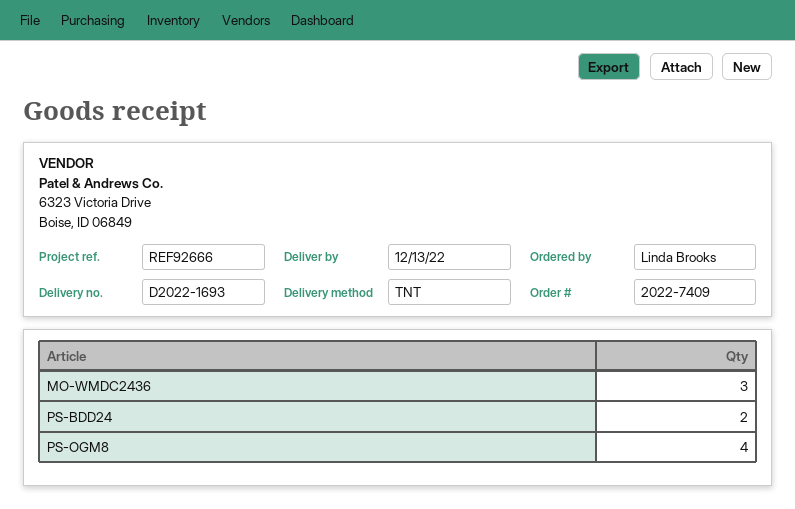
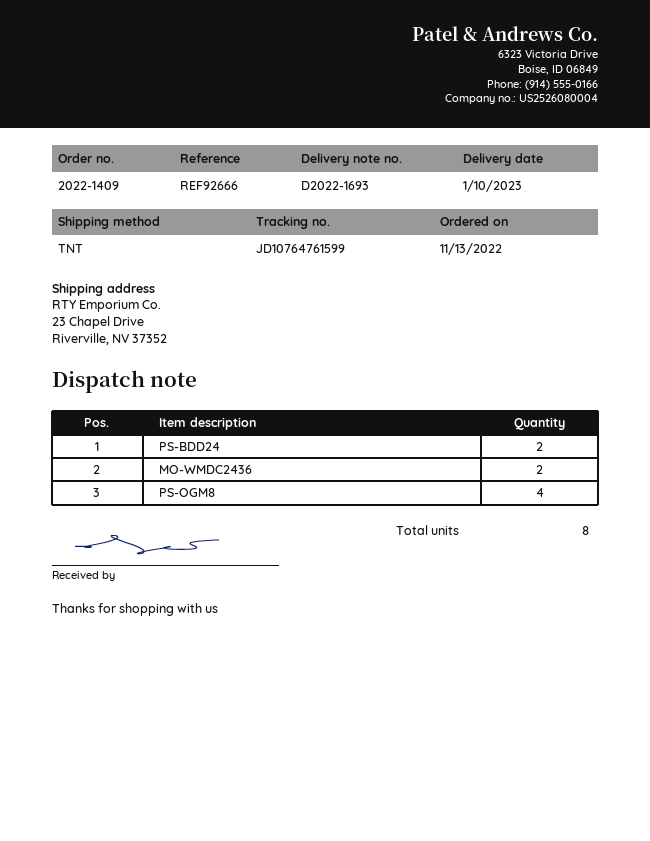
order number: 2022-7409 -> 2022-1409
delivery date: 2022-12-13 -> 2023-01-10
MO-WMDC2436: 3 -> 2

